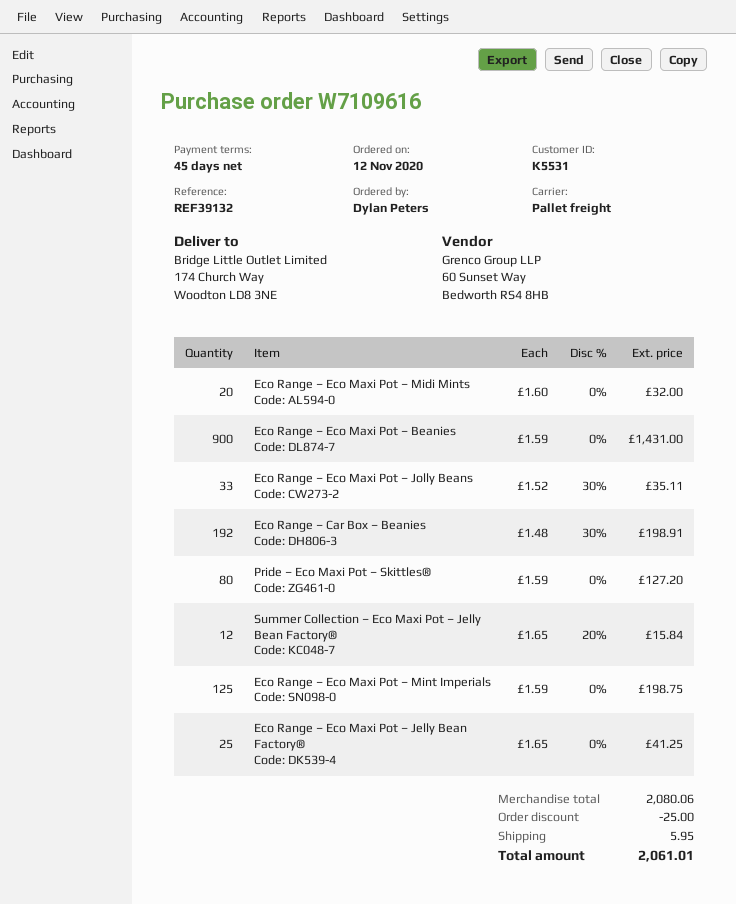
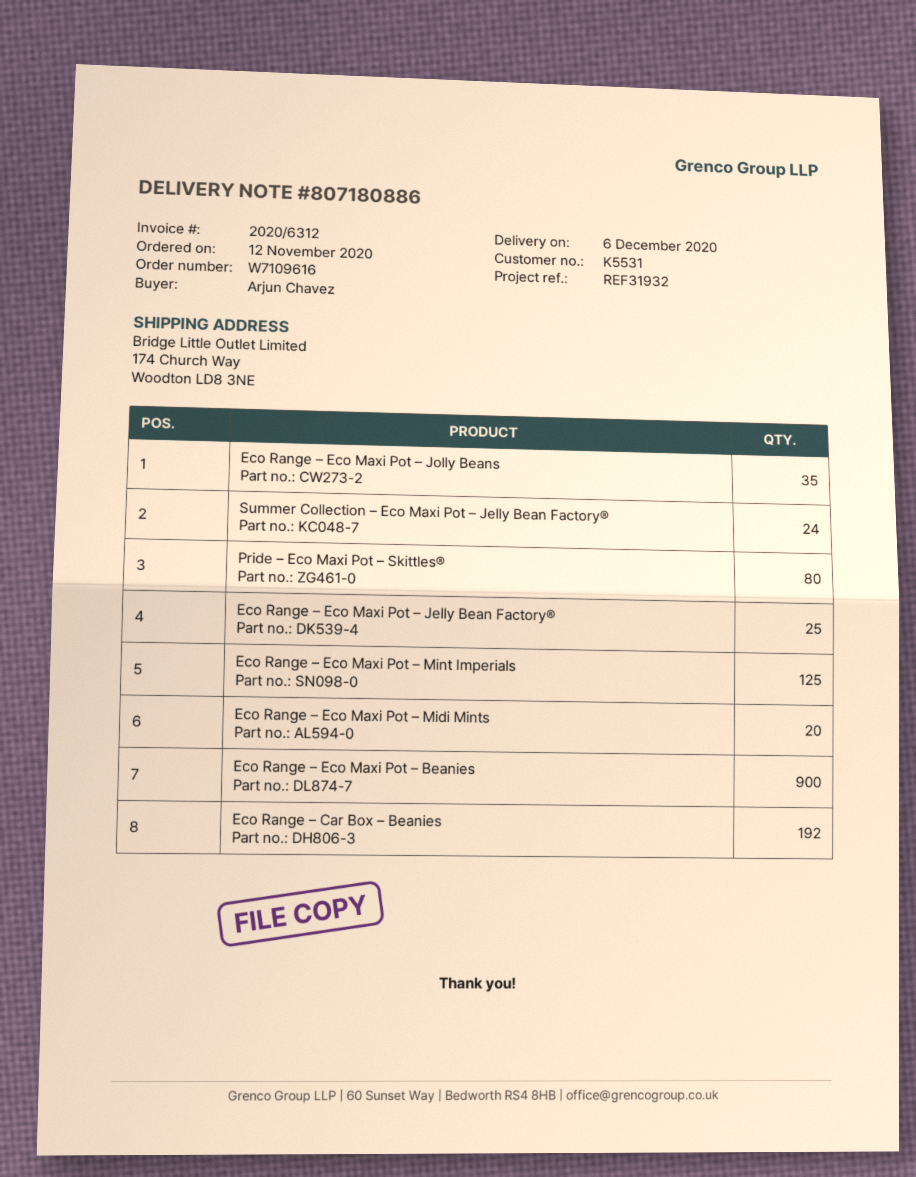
reference: REF39132 -> REF31932
ordered by: Dylan Peters -> Arjun Chavez
Eco Range – Eco Maxi Pot – Jolly Beans: 33 -> 35
Summer Collection – Eco Maxi Pot – Jelly Bean Factory®: 12 -> 24

